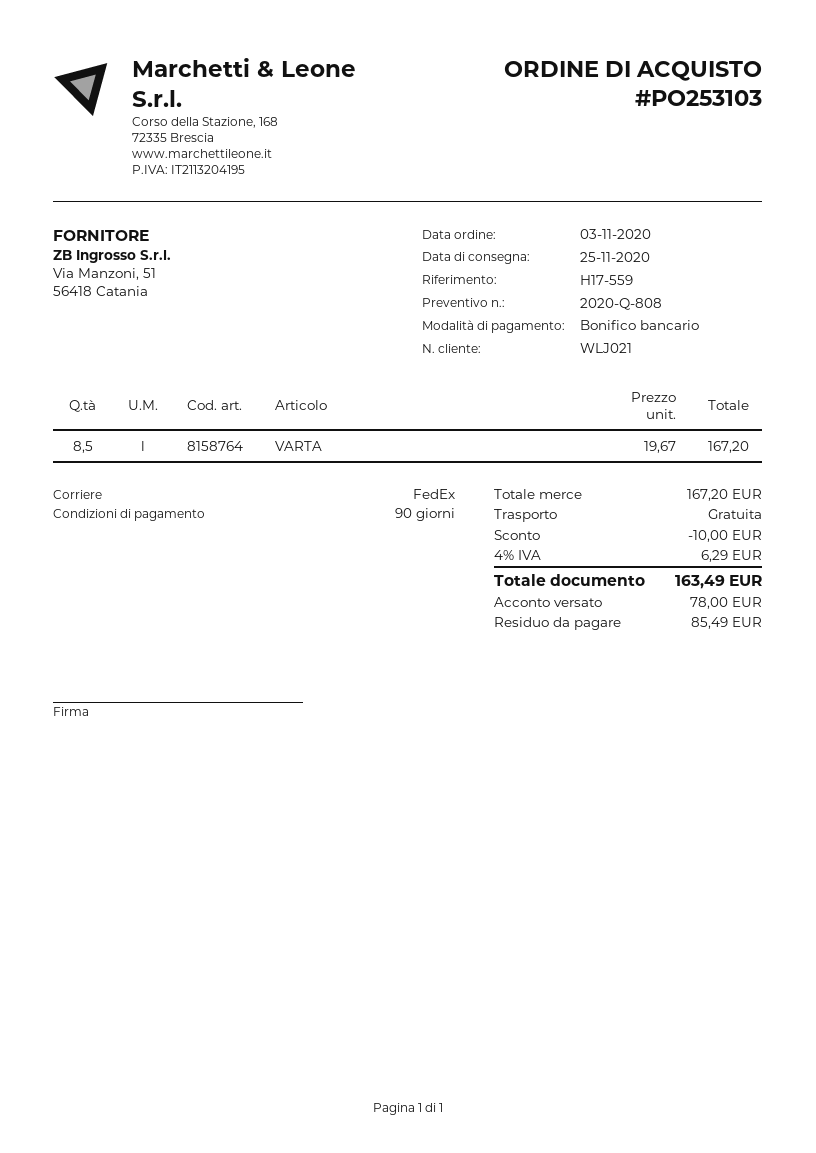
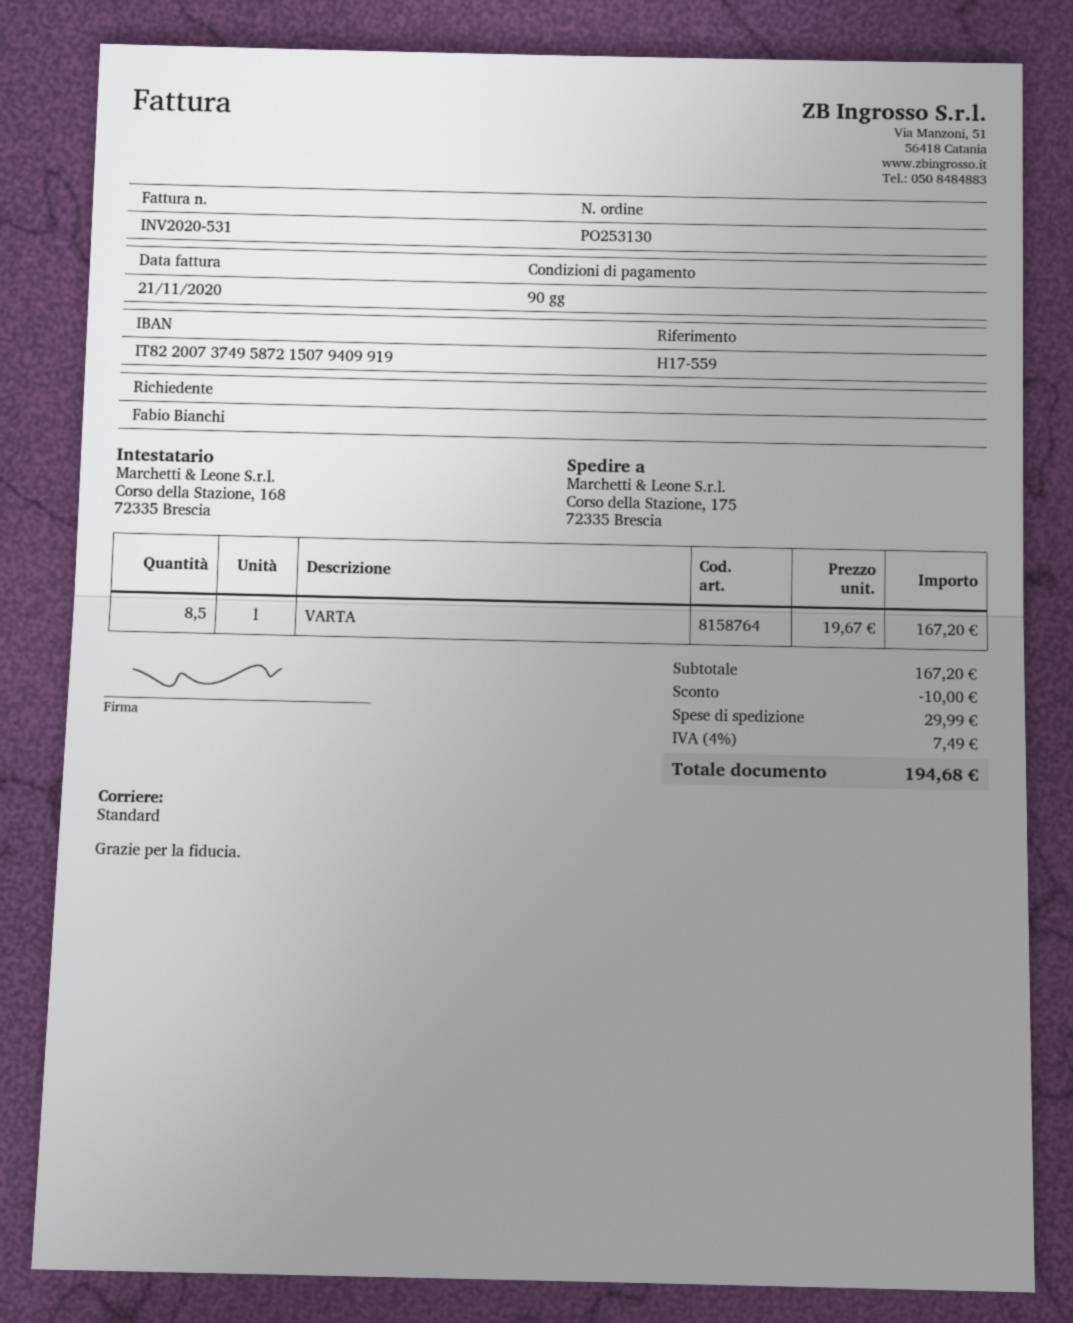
order number: PO253103 -> PO253130
shipping method: FedEx -> standard
shipping: 0.00 -> 29.99
tax: 4% = 6.29 -> 4% = 7.49
total: 163.49 -> 194.68

